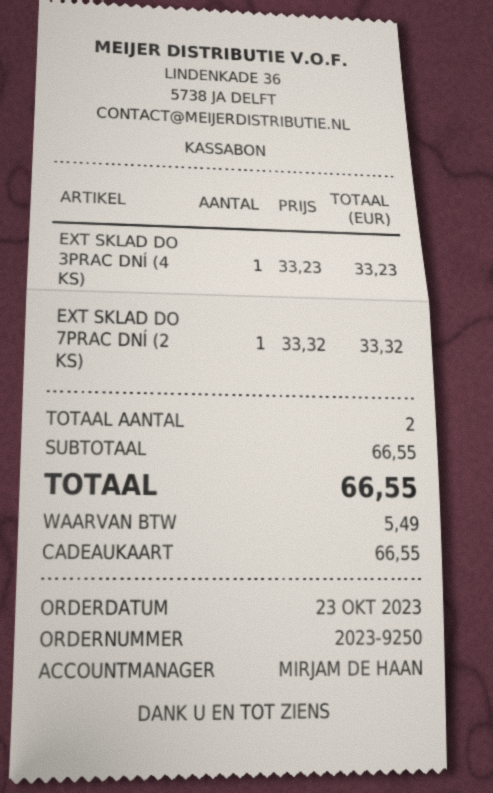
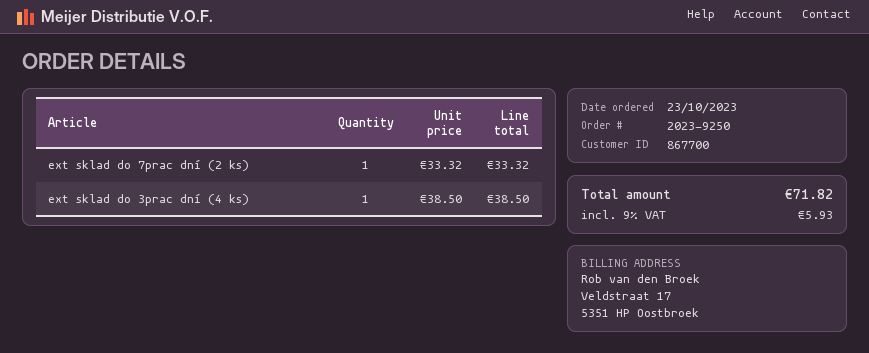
EXT SKLAD DO 3PRAC DNÍ (4 KS): 1 x 33.23 = 33.23 -> 1 x 38.50 = 38.50
tax: 5.49 -> 5.93
total: 66.55 -> 71.82

